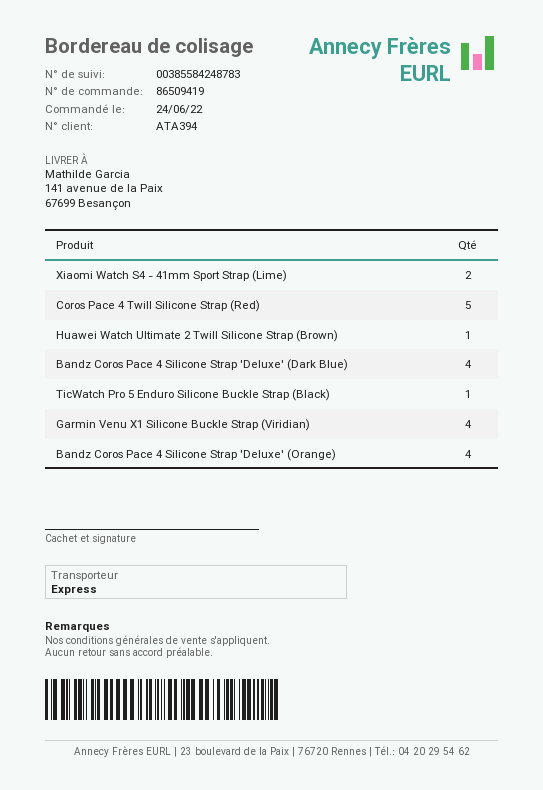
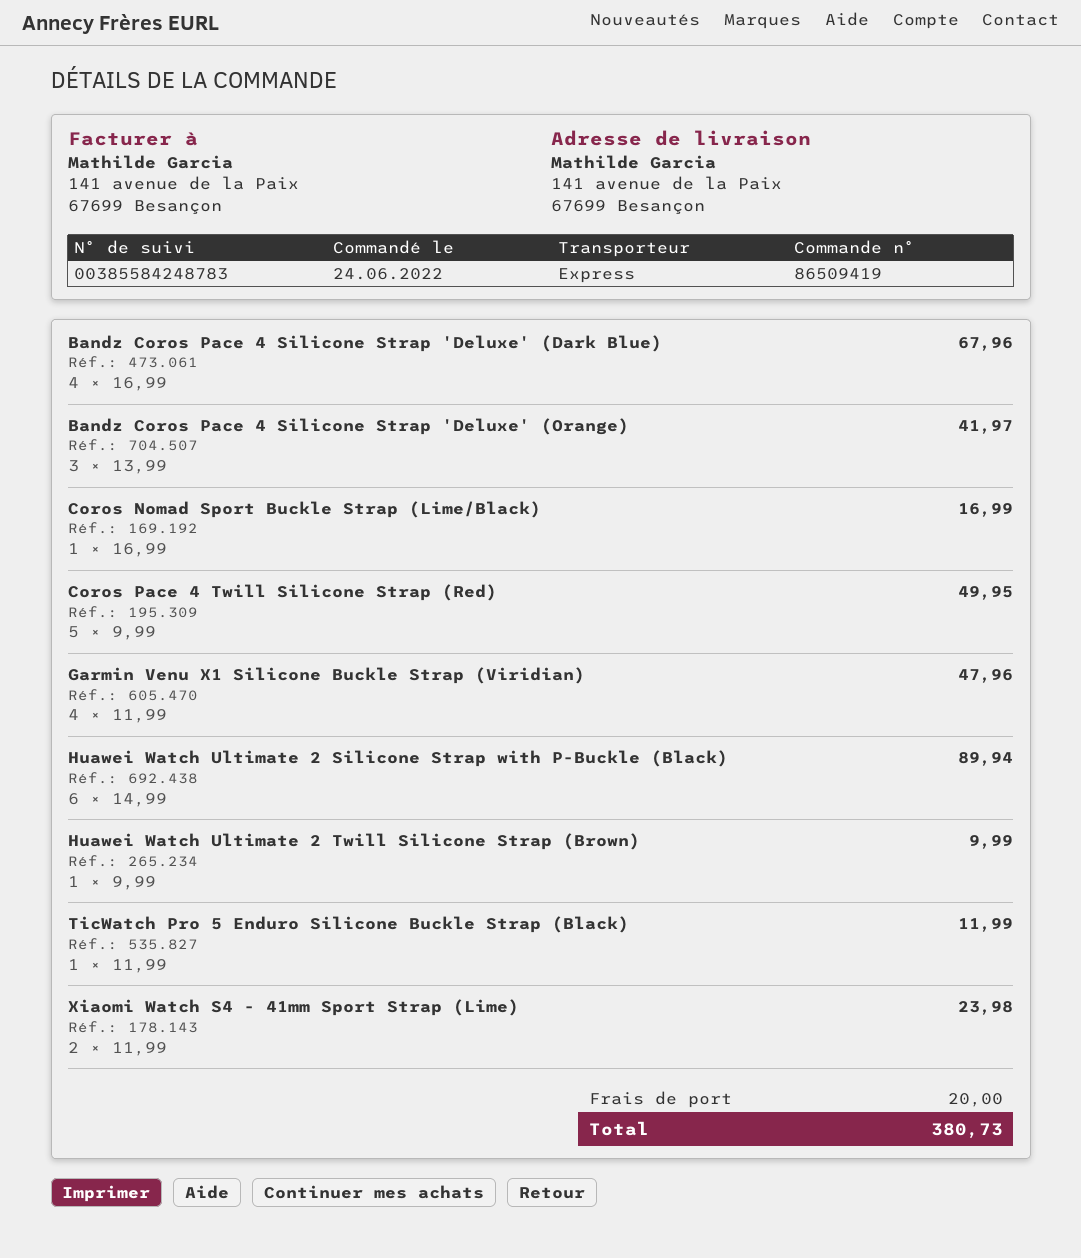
Bandz Coros Pace 4 Silicone Strap 'Deluxe' (Orange): 4 -> 3
Coros Nomad Sport Buckle Strap (Lime/Black): none -> 1
Huawei Watch Ultimate 2 Silicone Strap with P-Buckle (Black): none -> 6

